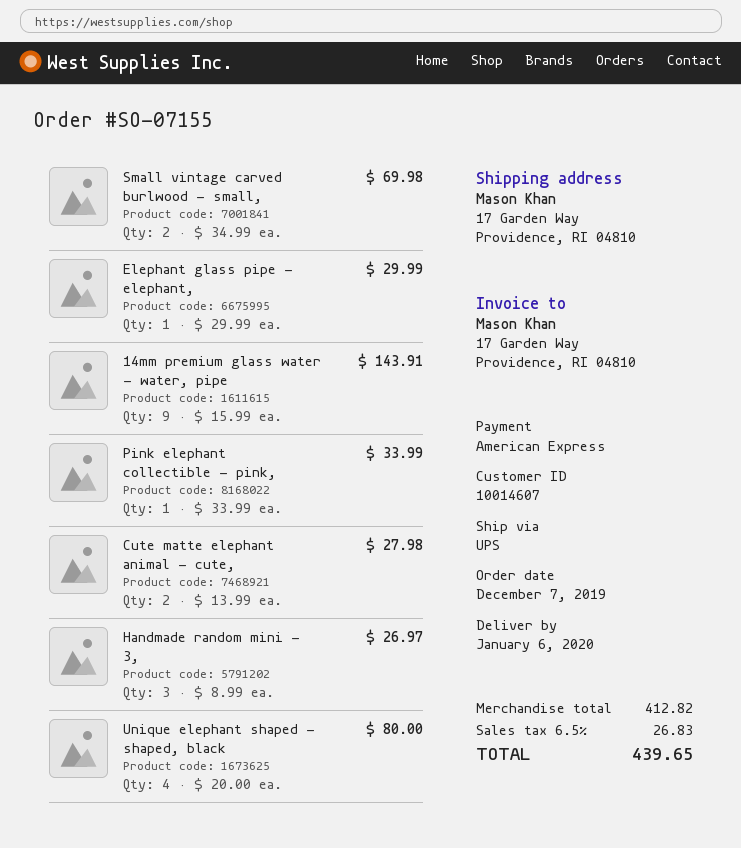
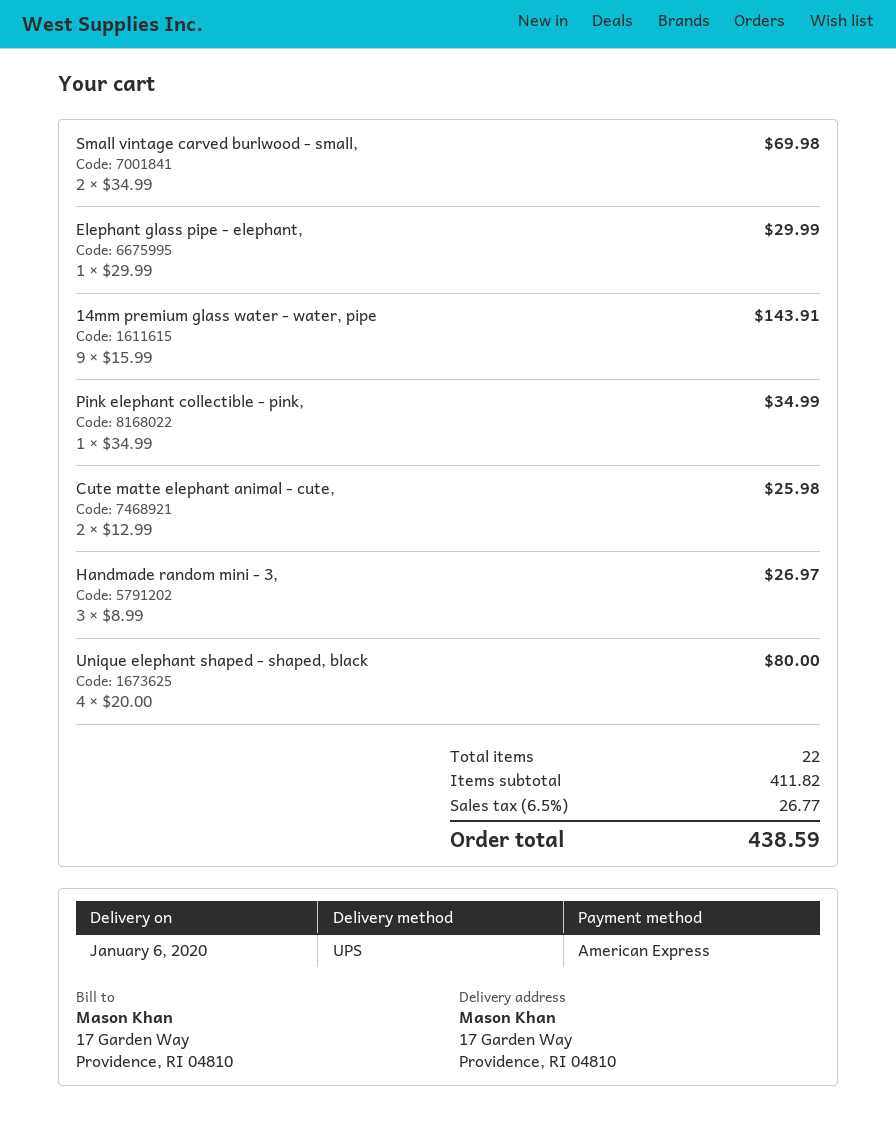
Pink elephant collectible - pink,: 1 x 33.99 = 33.99 -> 1 x 34.99 = 34.99
Cute matte elephant animal - cute,: 2 x 13.99 = 27.98 -> 2 x 12.99 = 25.98
subtotal: 412.82 -> 411.82
tax: 6.5% = 26.83 -> 6.5% = 26.77
total: 439.65 -> 438.59

